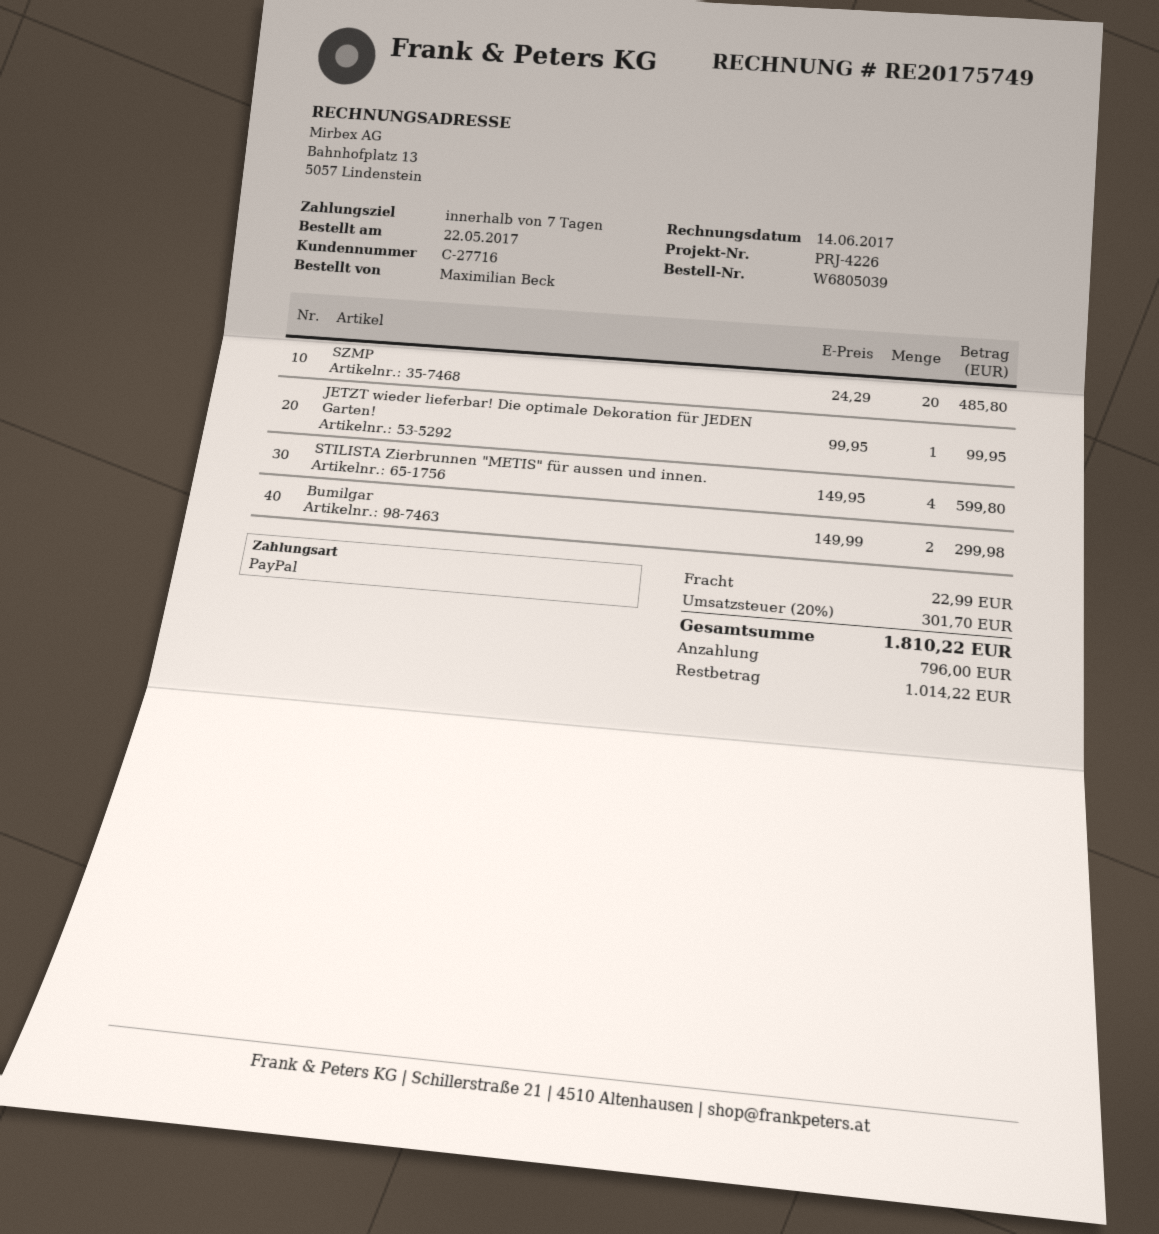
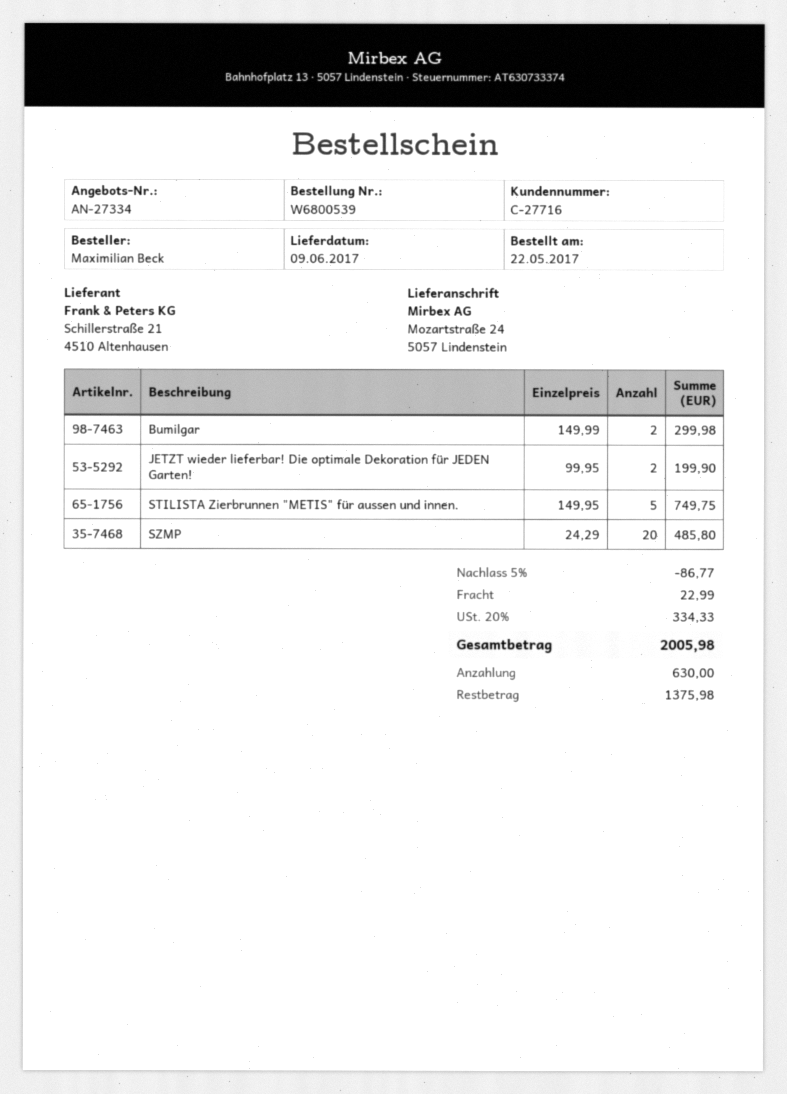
order number: W6805039 -> W6800539
JETZT wieder lieferbar! Die optimale Dekoration für JEDEN Garten!: 1 x 99.95 = 99.95 -> 2 x 99.95 = 199.90
STILISTA Zierbrunnen "METIS" für aussen und innen.: 4 x 149.95 = 599.80 -> 5 x 149.95 = 749.75
discount: none -> 5% = 86.77
tax: 20% = 301.70 -> 20% = 334.33
total: 1810.22 -> 2005.98
deposit: 796.00 -> 630.00
balance: 1014.22 -> 1375.98

